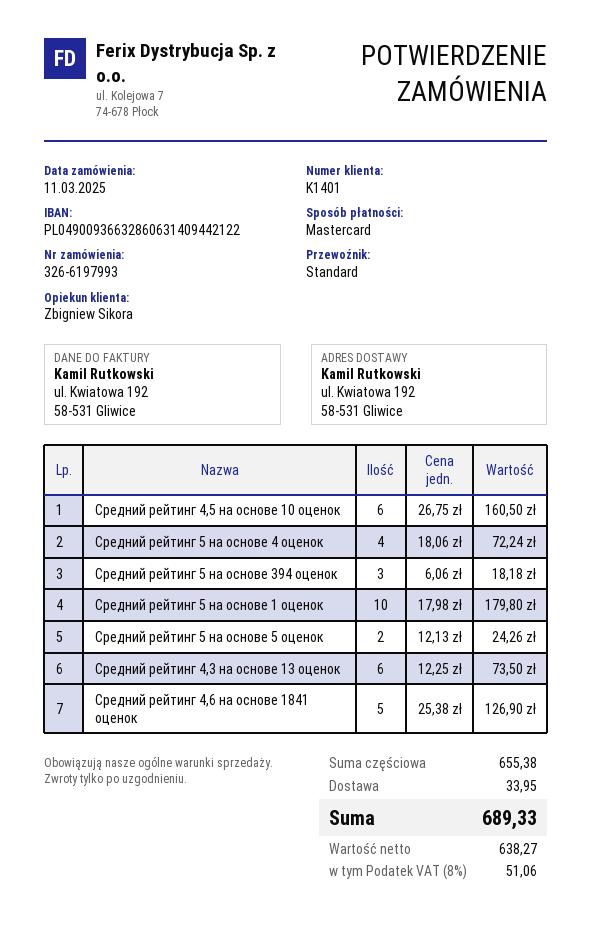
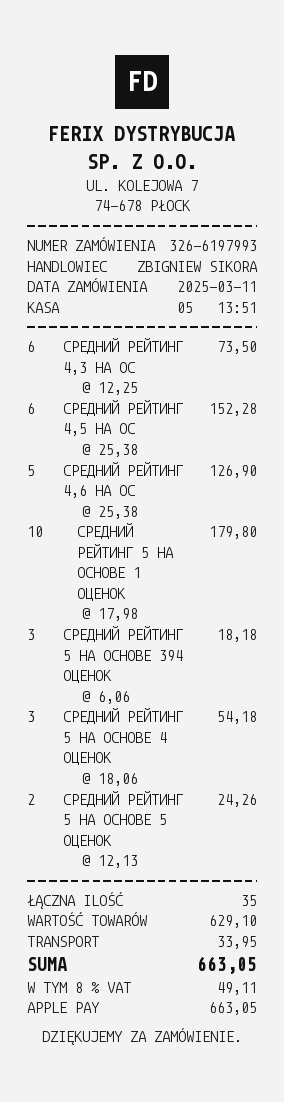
payment method: Mastercard -> Apple Pay
Средний рейтинг 4,5 на основе 10 оценок: 6 x 26.75 = 160.50 -> 6 x 25.38 = 152.28
Средний рейтинг 5 на основе 4 оценок: 4 x 18.06 = 72.24 -> 3 x 18.06 = 54.18
subtotal: 655.38 -> 629.10
tax: 8% = 51.06 -> 8% = 49.11
total: 689.33 -> 663.05

